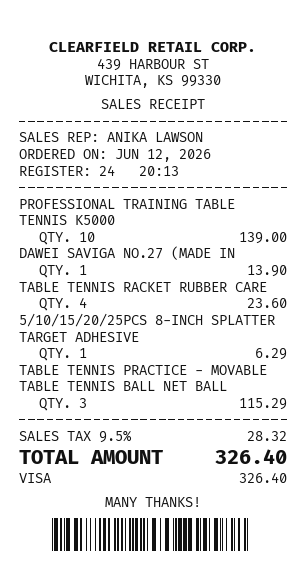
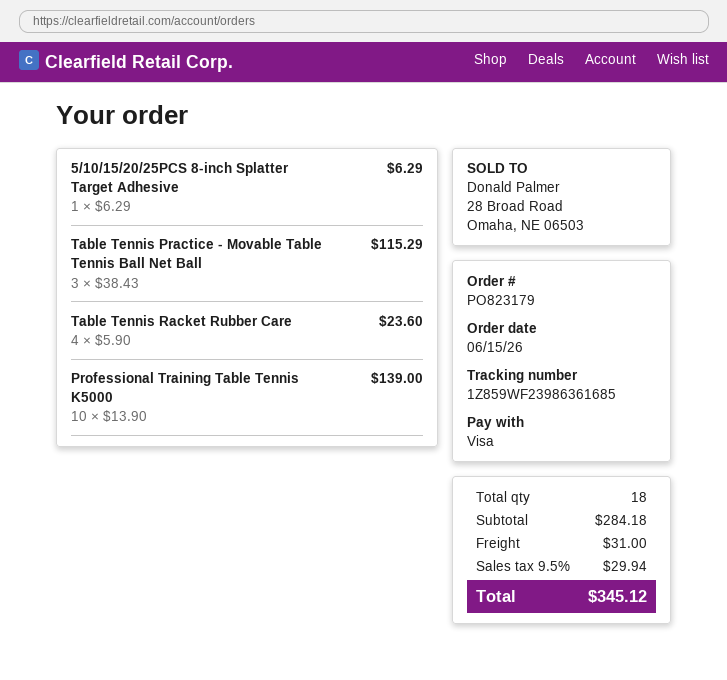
order date: 2026-06-12 -> 2026-06-15
DAWEI SAVIGA NO.27 (MADE IN: 1 for 13.90 -> none
shipping: none -> 31.00
tax: 9.5% = 28.32 -> 9.5% = 29.94
total: 326.40 -> 345.12

